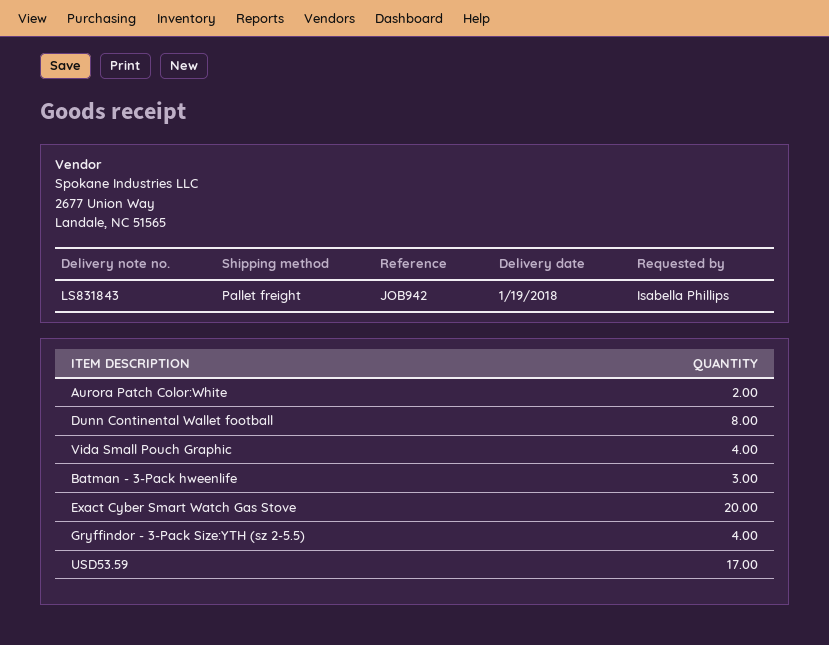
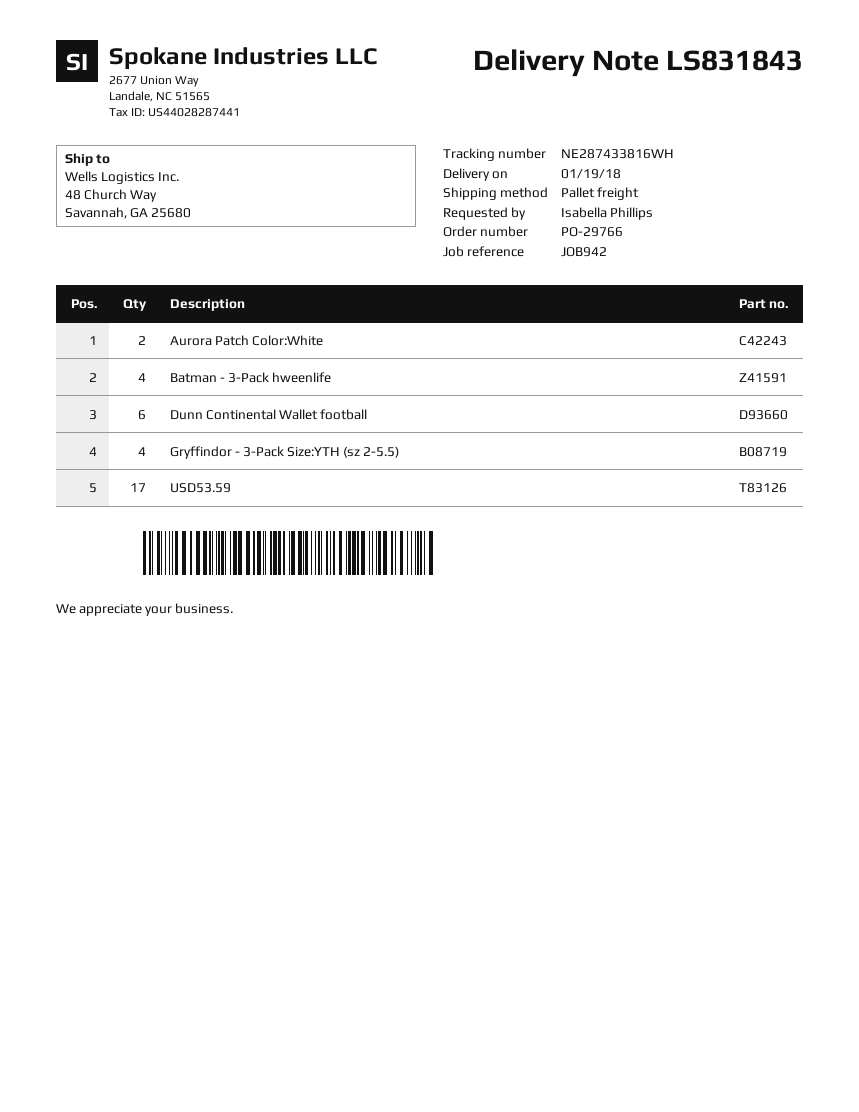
Dunn Continental Wallet football: 8 -> 6
Vida Small Pouch Graphic: 4 -> none
Batman - 3-Pack hweenlife: 3 -> 4
Exact Cyber Smart Watch Gas Stove: 20 -> none

